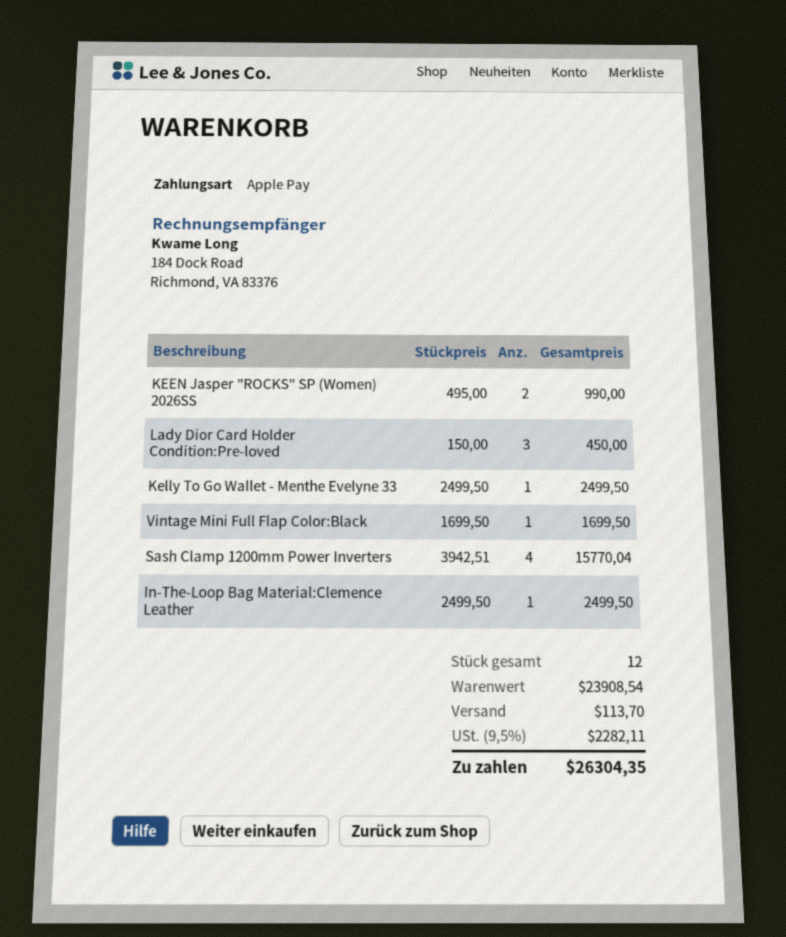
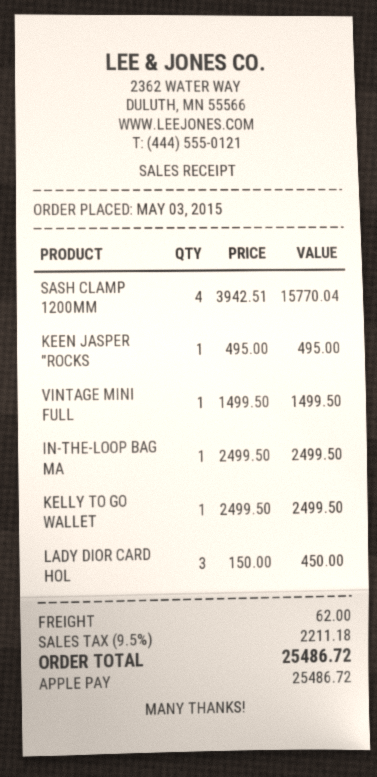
KEEN Jasper "ROCKS" SP (Women) 2026SS: 2 x 495.00 = 990.00 -> 1 x 495.00 = 495.00
Vintage Mini Full Flap Color:Black: 1 x 1699.50 = 1699.50 -> 1 x 1499.50 = 1499.50
shipping: 113.70 -> 62.00
tax: 9.5% = 2282.11 -> 9.5% = 2211.18
total: 26304.35 -> 25486.72

